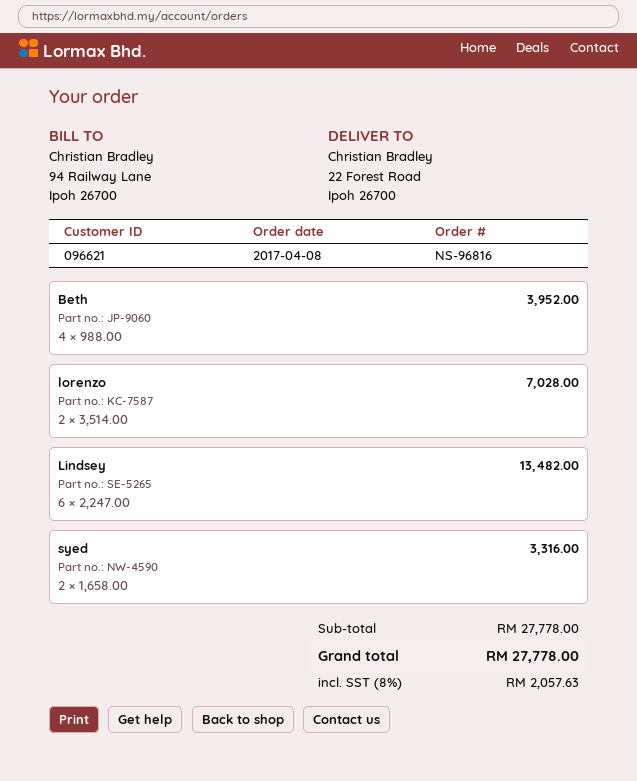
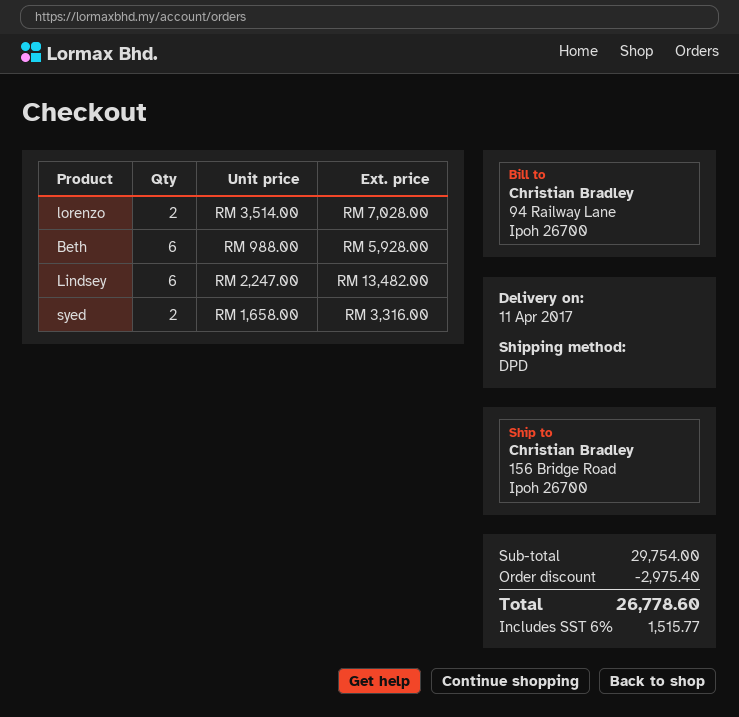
ship to: 22 Forest Road, Ipoh 26700 -> 156 Bridge Road, Ipoh 26700
Beth: 4 x 988.00 = 3952.00 -> 6 x 988.00 = 5928.00
subtotal: 27778.00 -> 29754.00
discount: none -> 2975.40
tax: 8% = 2057.63 -> 6% = 1515.77
total: 27778.00 -> 26778.60

